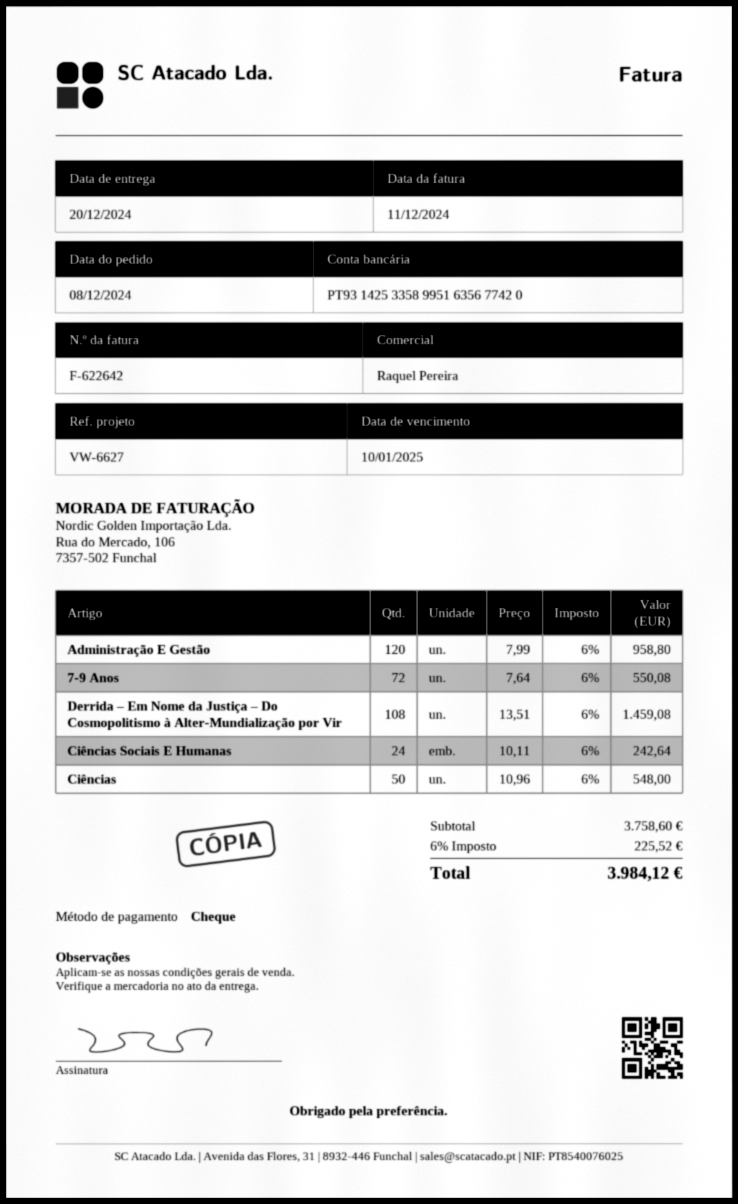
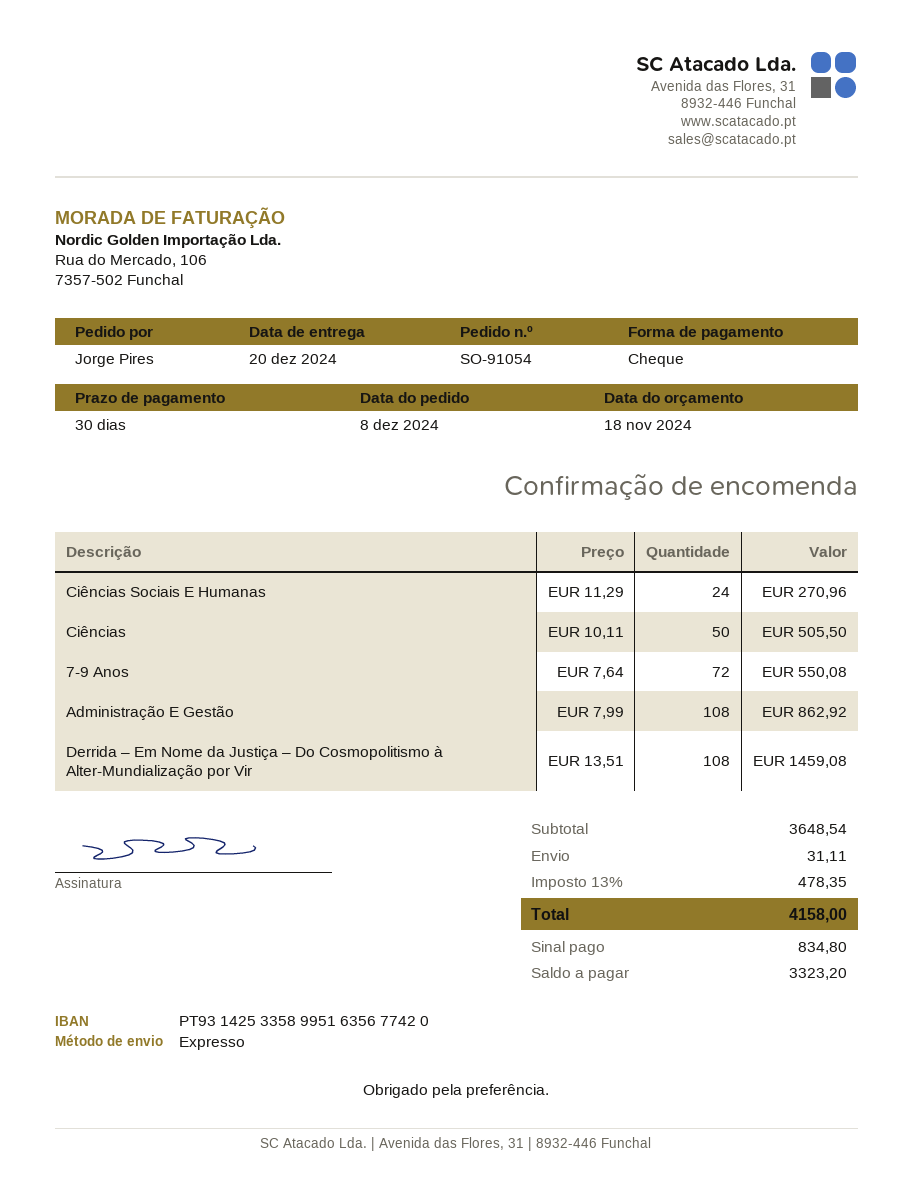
Administração E Gestão: 120 x 7.99 = 958.80 -> 108 x 7.99 = 862.92
Ciências Sociais E Humanas: 24 x 10.11 = 242.64 -> 24 x 11.29 = 270.96
Ciências: 50 x 10.96 = 548.00 -> 50 x 10.11 = 505.50
subtotal: 3758.60 -> 3648.54
shipping: none -> 31.11
tax: 6% = 225.52 -> 13% = 478.35
total: 3984.12 -> 4158.00

